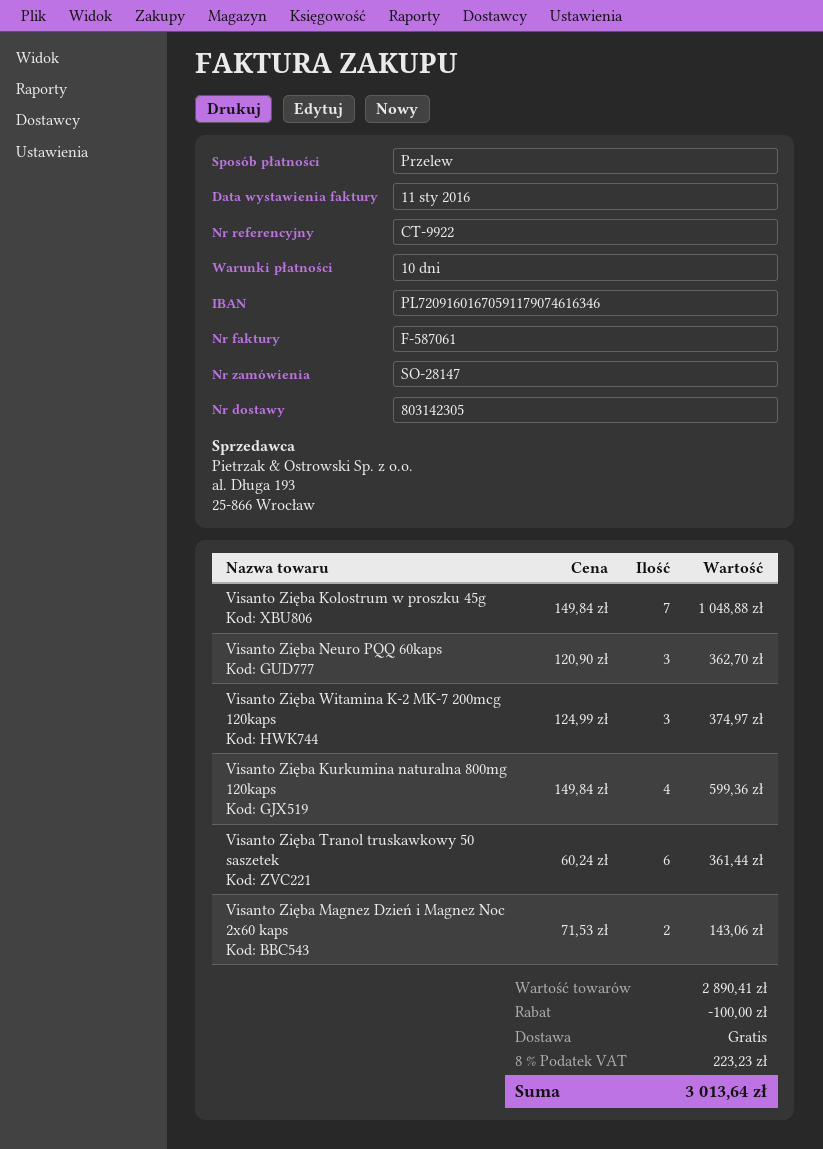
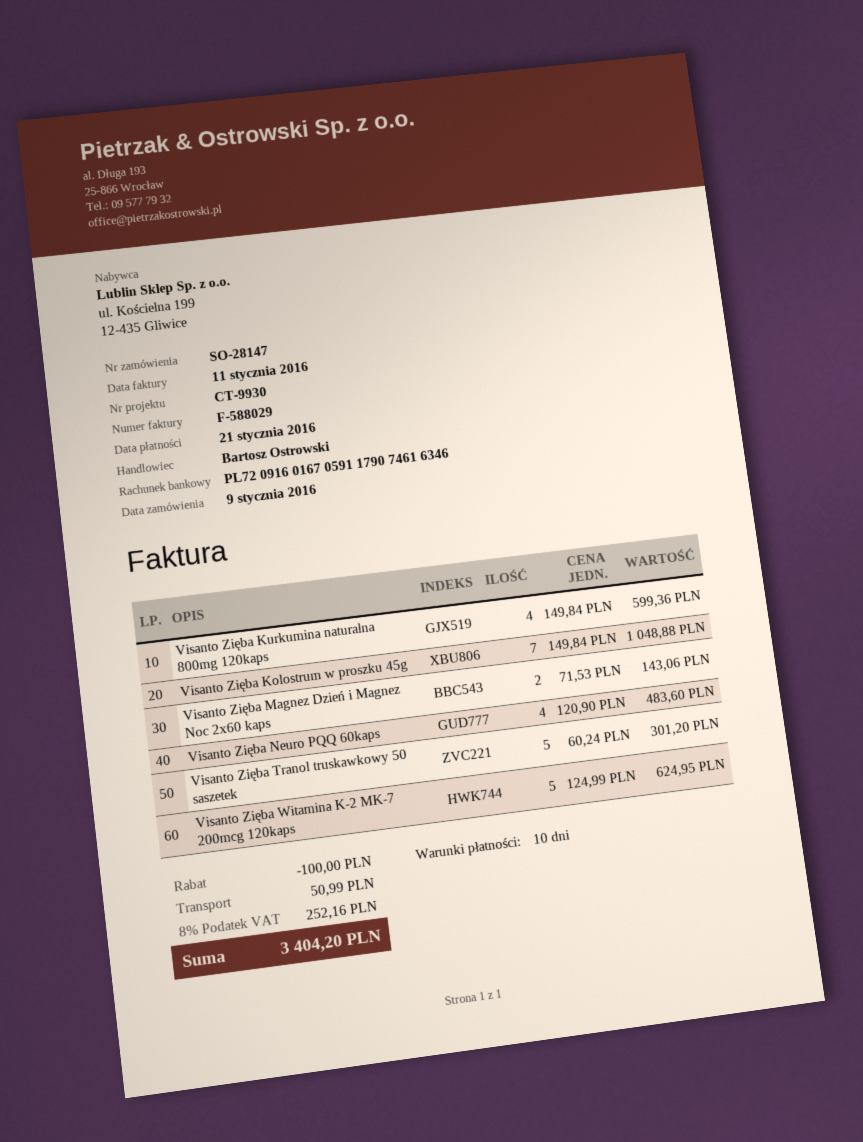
invoice number: F-587061 -> F-588029
reference: CT-9922 -> CT-9930
Visanto Zięba Neuro PQQ 60kaps: 3 x 120.90 = 362.70 -> 4 x 120.90 = 483.60
Visanto Zięba Witamina K-2 MK-7 200mcg 120kaps: 3 x 124.99 = 374.97 -> 5 x 124.99 = 624.95
Visanto Zięba Tranol truskawkowy 50 saszetek: 6 x 60.24 = 361.44 -> 5 x 60.24 = 301.20
shipping: 0.00 -> 50.99
tax: 8% = 223.23 -> 8% = 252.16
total: 3013.64 -> 3404.20

